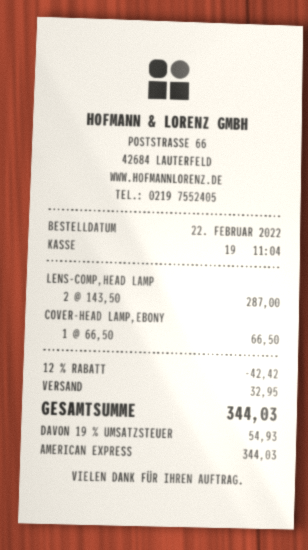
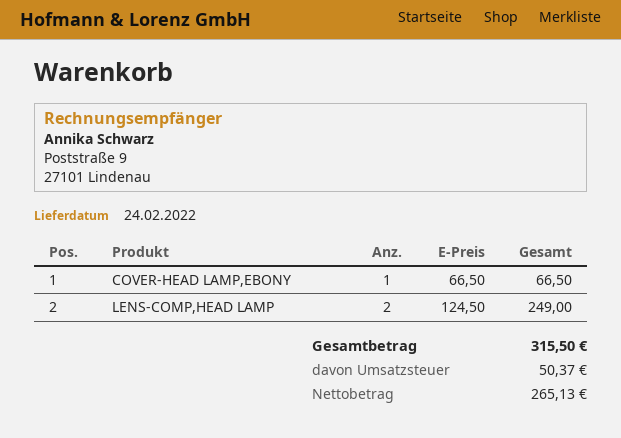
LENS-COMP,HEAD LAMP: 2 x 143.50 = 287.00 -> 2 x 124.50 = 249.00
discount: 12% = 42.42 -> none
shipping: 32.95 -> none
tax: 54.93 -> 50.37
total: 344.03 -> 315.50

